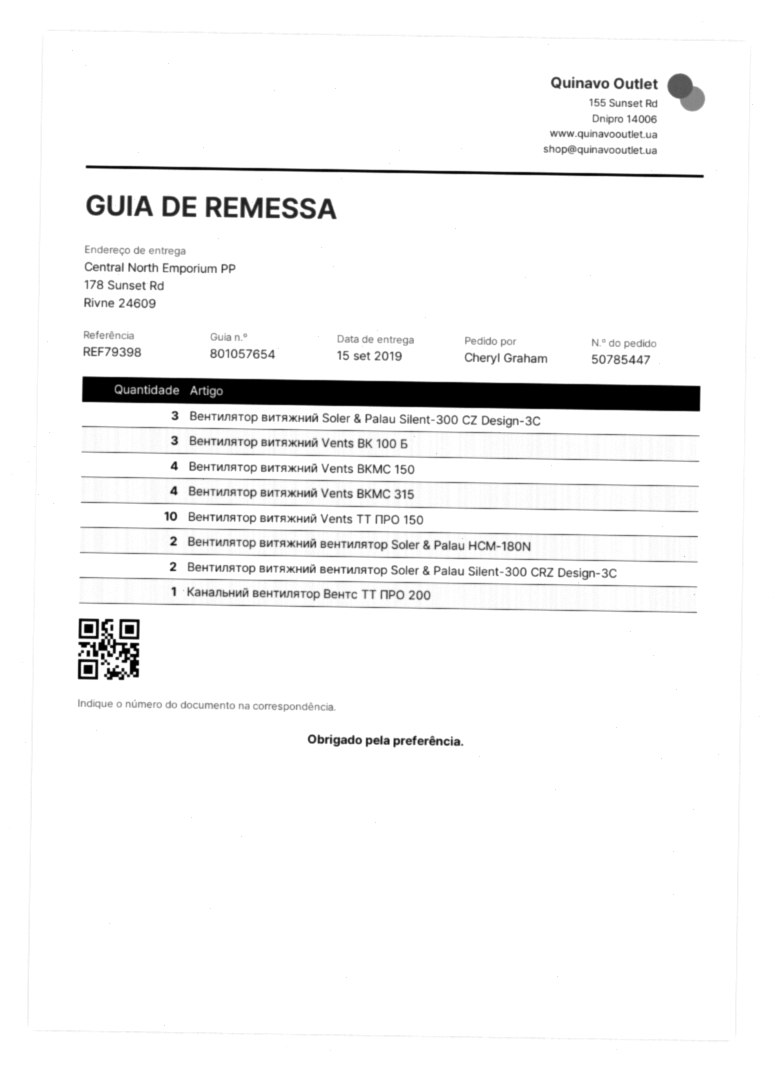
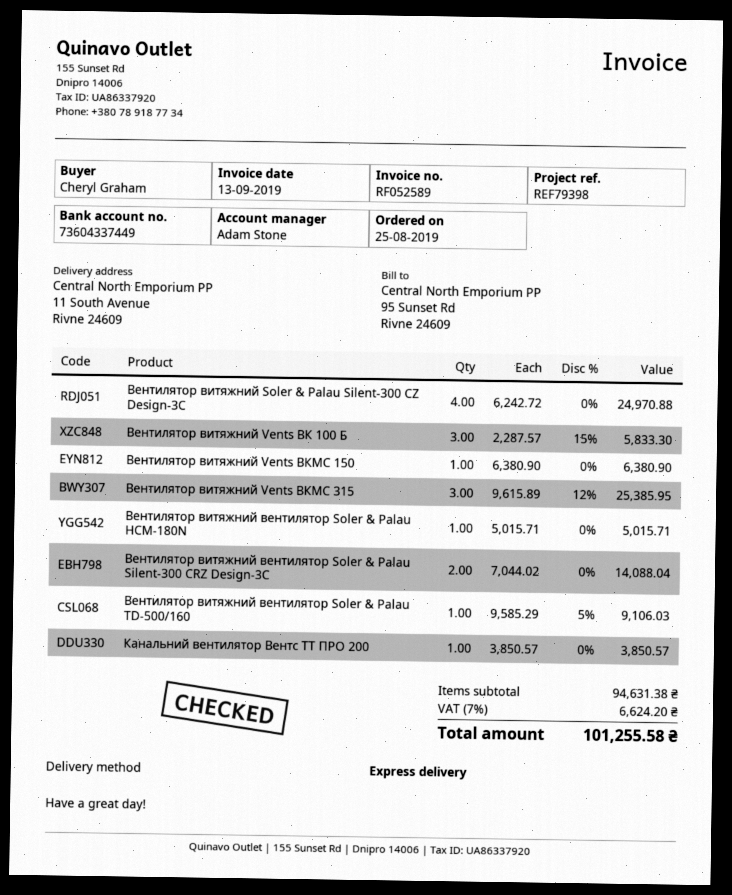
ship to: 178 Sunset Rd, Rivne 24609 -> 11 South Avenue, Rivne 24609
Вентилятор витяжний Soler & Palau Silent-300 CZ Design-3C: 3 -> 4
Вентилятор витяжний Vents ВКМС 150: 4 -> 1
Вентилятор витяжний Vents ВКМС 315: 4 -> 3
Вентилятор витяжний Vents ТТ ПРО 150: 10 -> none
Вентилятор витяжний вентилятор Soler & Palau HCM-180N: 2 -> 1
Вентилятор витяжний вентилятор Soler & Palau TD-500/160: none -> 1

